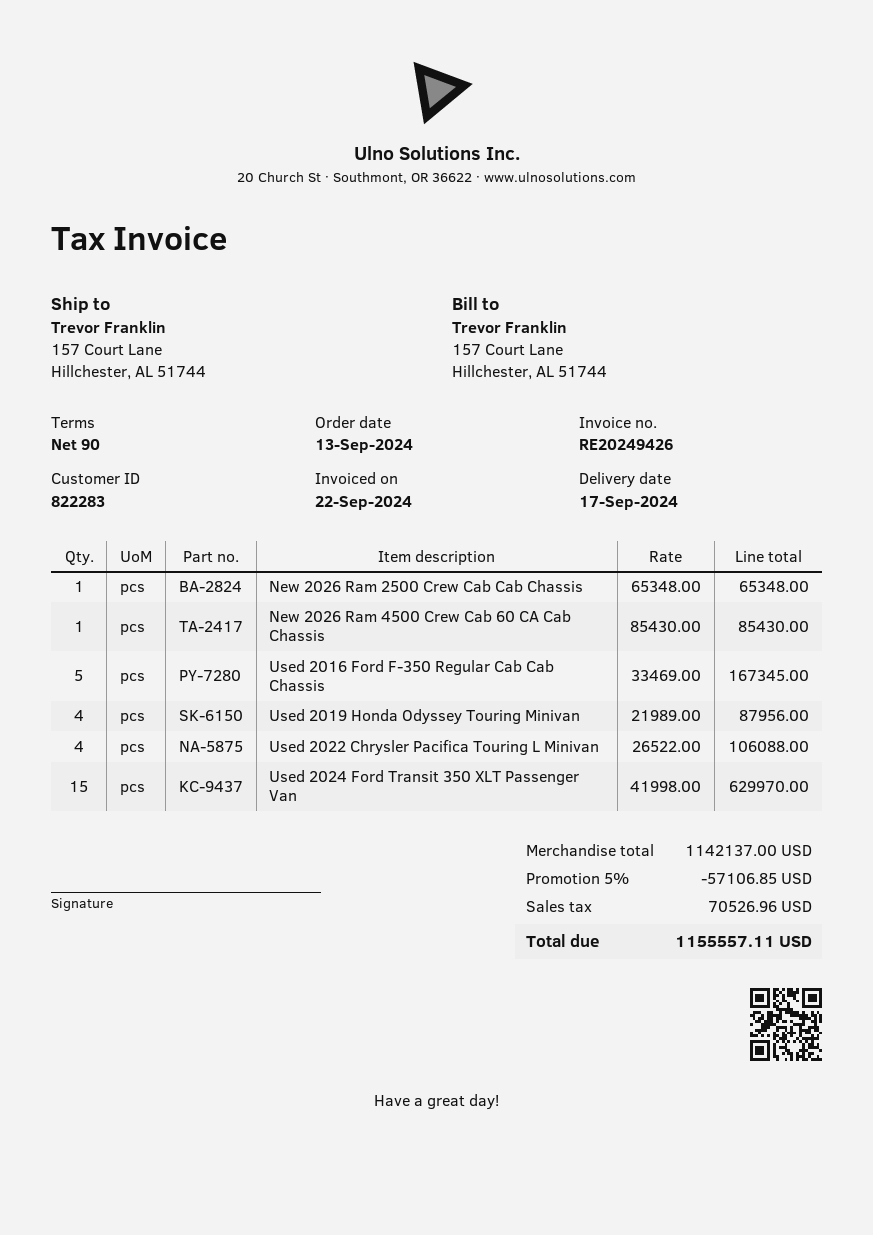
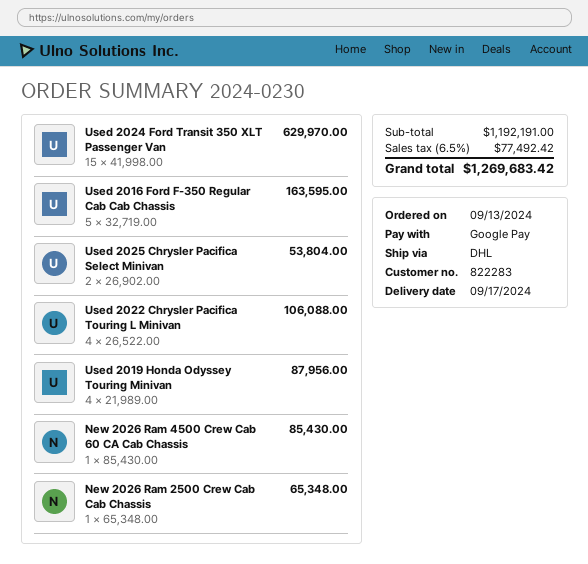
Used 2016 Ford F-350 Regular Cab Cab Chassis: 5 x 33469.00 = 167345.00 -> 5 x 32719.00 = 163595.00
Used 2025 Chrysler Pacifica Select Minivan: none -> 2 x 26902.00 = 53804.00
subtotal: 1142137.00 -> 1192191.00
discount: 5% = 57106.85 -> none
tax: 70526.96 -> 77492.42
total: 1155557.11 -> 1269683.42

